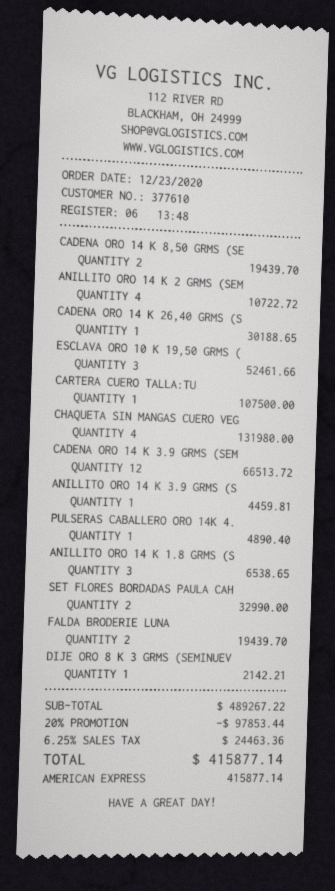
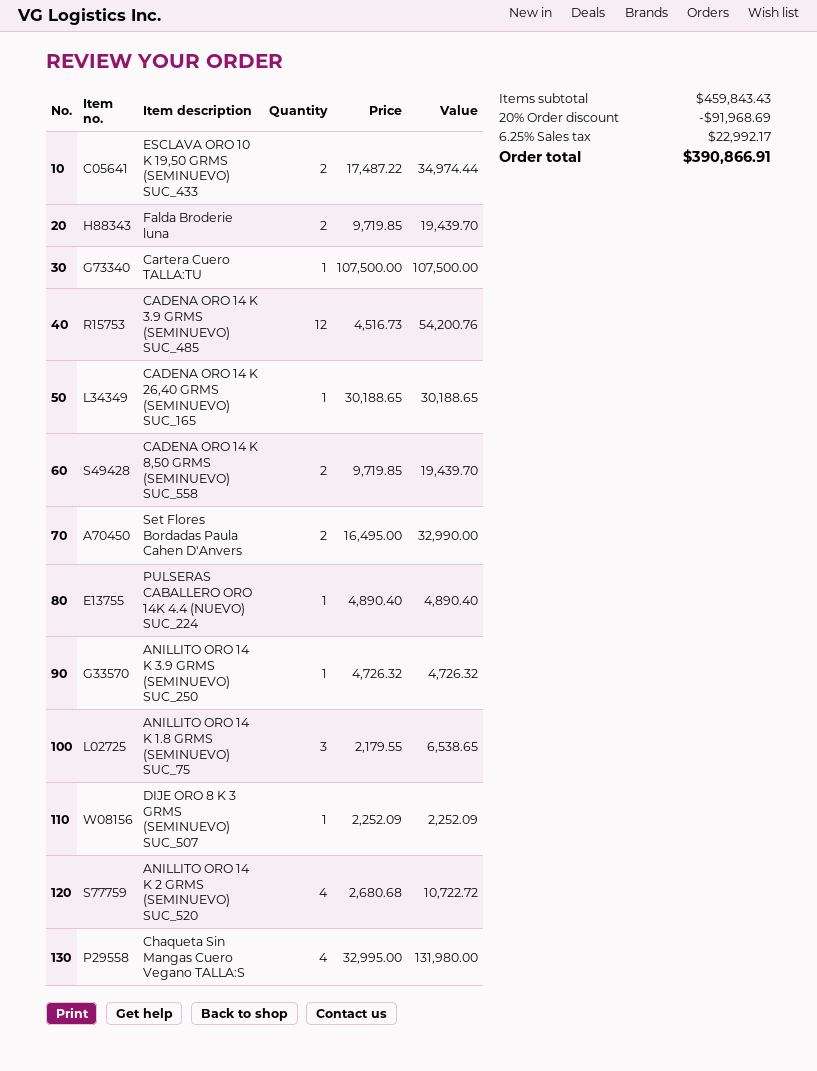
ESCLAVA ORO 10 K 19,50 GRMS (: 3 for 52461.66 -> 2 for 34974.44
CADENA ORO 14 K 3.9 GRMS (SEM: 12 for 66513.72 -> 12 for 54200.76
ANILLITO ORO 14 K 3.9 GRMS (S: 1 for 4459.81 -> 1 for 4726.32
DIJE ORO 8 K 3 GRMS (SEMINUEV: 1 for 2142.21 -> 1 for 2252.09
subtotal: 489267.22 -> 459843.43
discount: 20% = 97853.44 -> 20% = 91968.69
tax: 6.25% = 24463.36 -> 6.25% = 22992.17
total: 415877.14 -> 390866.91

